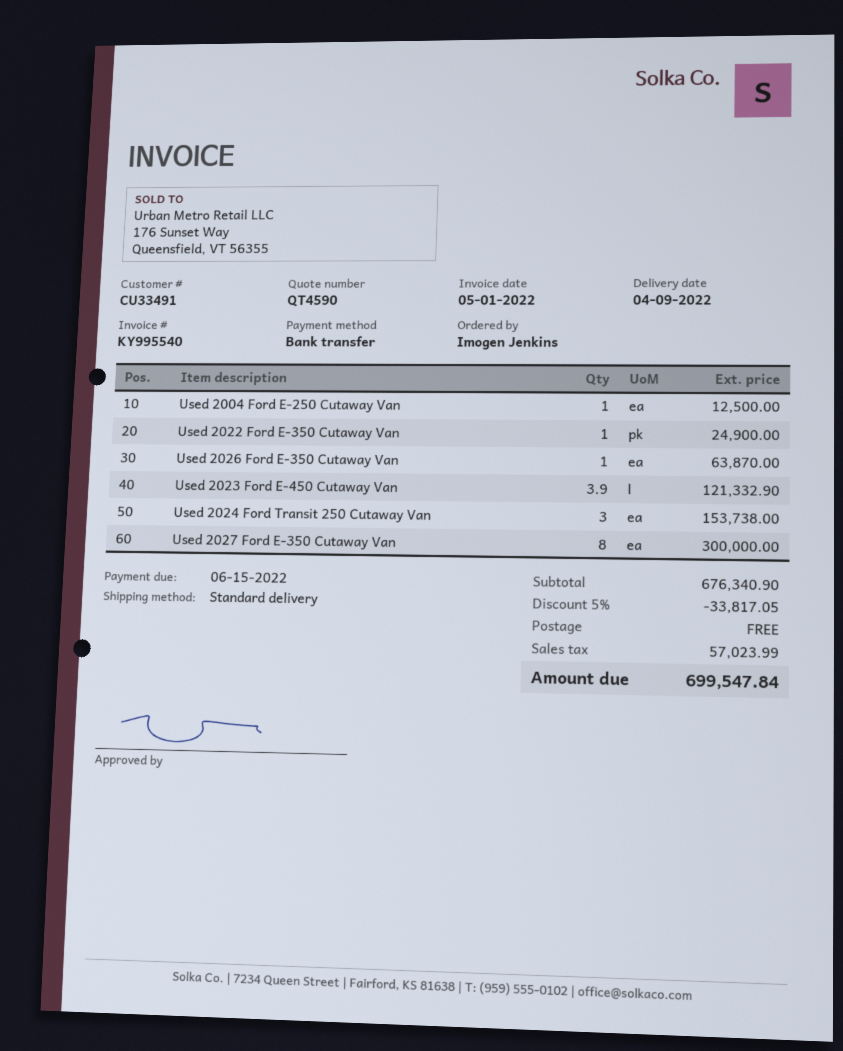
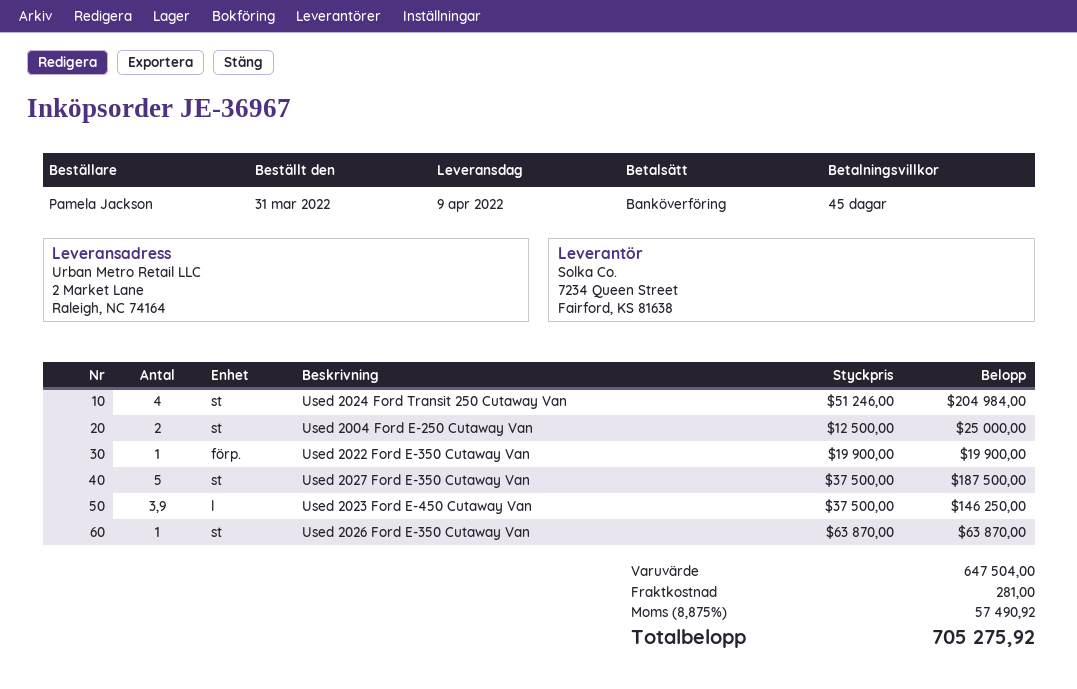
ordered by: Imogen Jenkins -> Pamela Jackson
Used 2004 Ford E-250 Cutaway Van: 1 for 12500.00 -> 2 for 25000.00
Used 2022 Ford E-350 Cutaway Van: 1 for 24900.00 -> 1 for 19900.00
Used 2023 Ford E-450 Cutaway Van: 3.9 for 121332.90 -> 3.9 for 146250.00
Used 2024 Ford Transit 250 Cutaway Van: 3 for 153738.00 -> 4 for 204984.00
Used 2027 Ford E-350 Cutaway Van: 8 for 300000.00 -> 5 for 187500.00
subtotal: 676340.90 -> 647504.00
discount: 5% = 33817.05 -> none
shipping: 0.00 -> 281.00
tax: 57023.99 -> 57490.92
total: 699547.84 -> 705275.92

